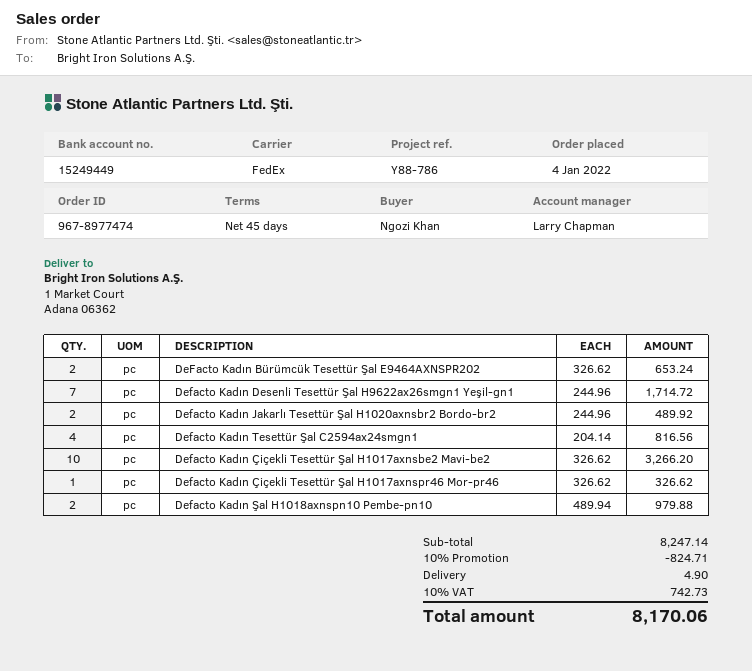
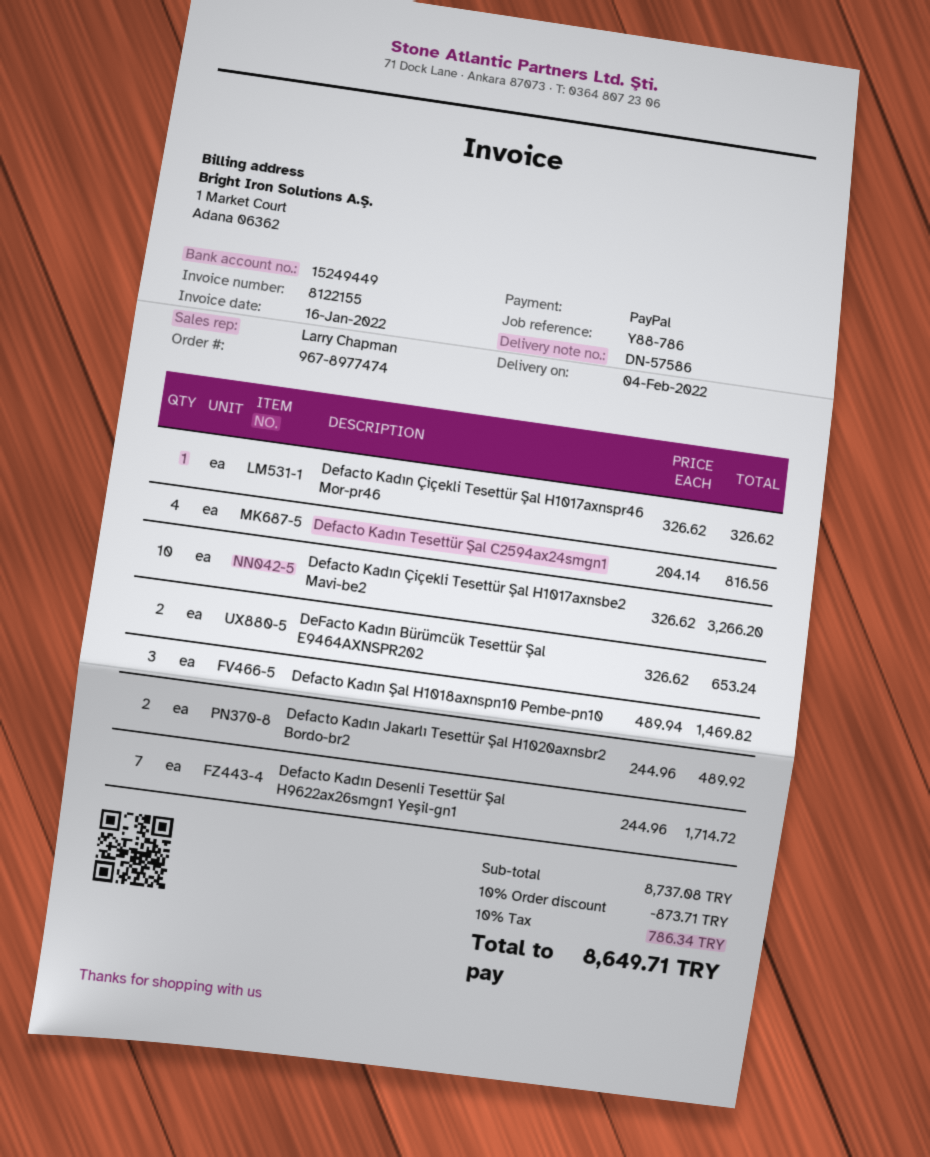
Defacto Kadın Şal H1018axnspn10 Pembe-pn10: 2 x 489.94 = 979.88 -> 3 x 489.94 = 1469.82
subtotal: 8247.14 -> 8737.08
discount: 10% = 824.71 -> 10% = 873.71
shipping: 4.90 -> none
tax: 10% = 742.73 -> 10% = 786.34
total: 8170.06 -> 8649.71

